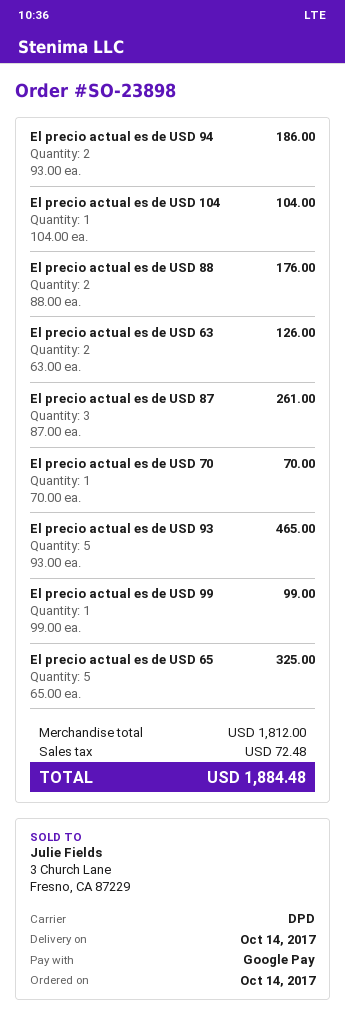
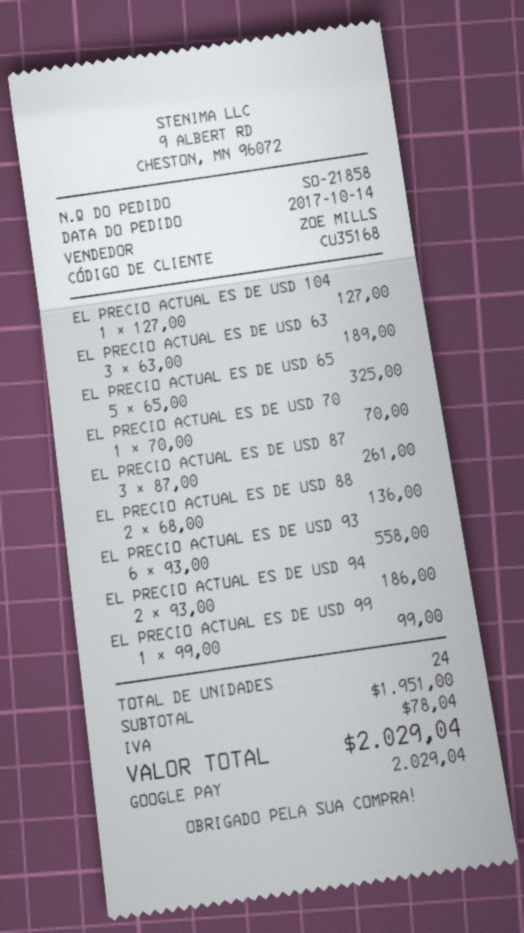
order number: SO-23898 -> SO-21858
El precio actual es de USD 104: 1 x 104.00 = 104.00 -> 1 x 127.00 = 127.00
El precio actual es de USD 88: 2 x 88.00 = 176.00 -> 2 x 68.00 = 136.00
El precio actual es de USD 63: 2 x 63.00 = 126.00 -> 3 x 63.00 = 189.00
El precio actual es de USD 93: 5 x 93.00 = 465.00 -> 6 x 93.00 = 558.00
subtotal: 1812.00 -> 1951.00
tax: 72.48 -> 78.04
total: 1884.48 -> 2029.04

